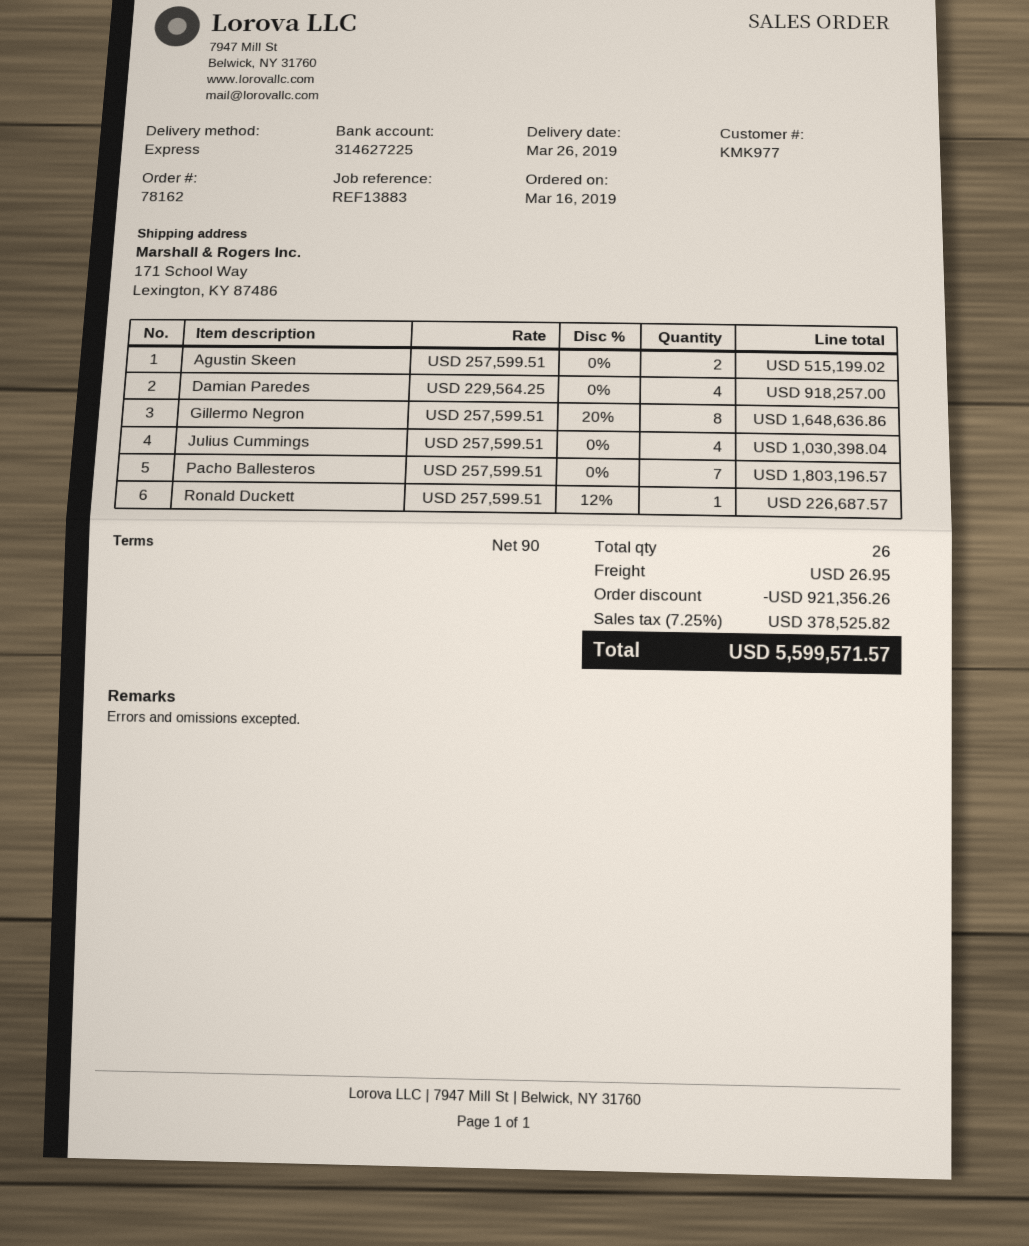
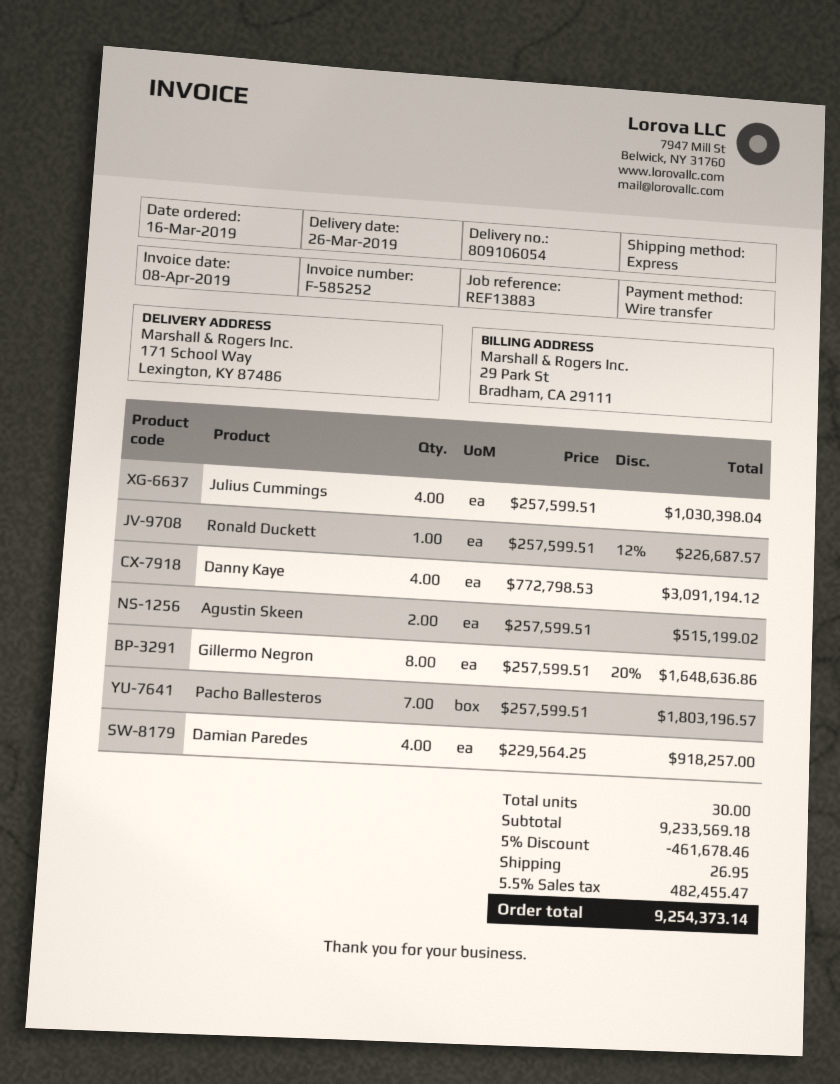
Danny Kaye: none -> 4 x 772798.53 = 3091194.12
total quantity: 26 -> 30
discount: 921356.26 -> 461678.46
tax: 7.25% = 378525.82 -> 5.5% = 482455.47
total: 5599571.57 -> 9254373.14

